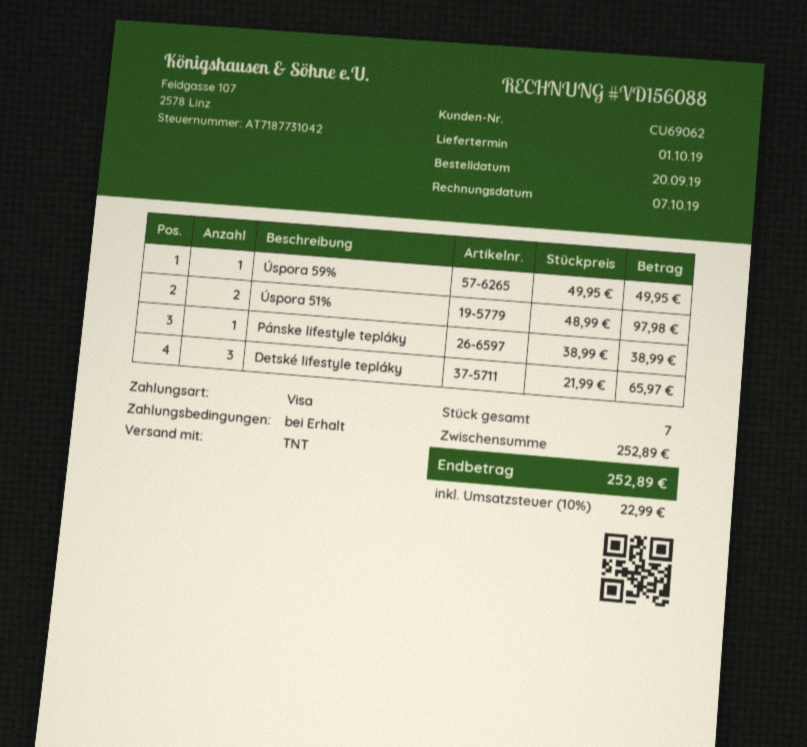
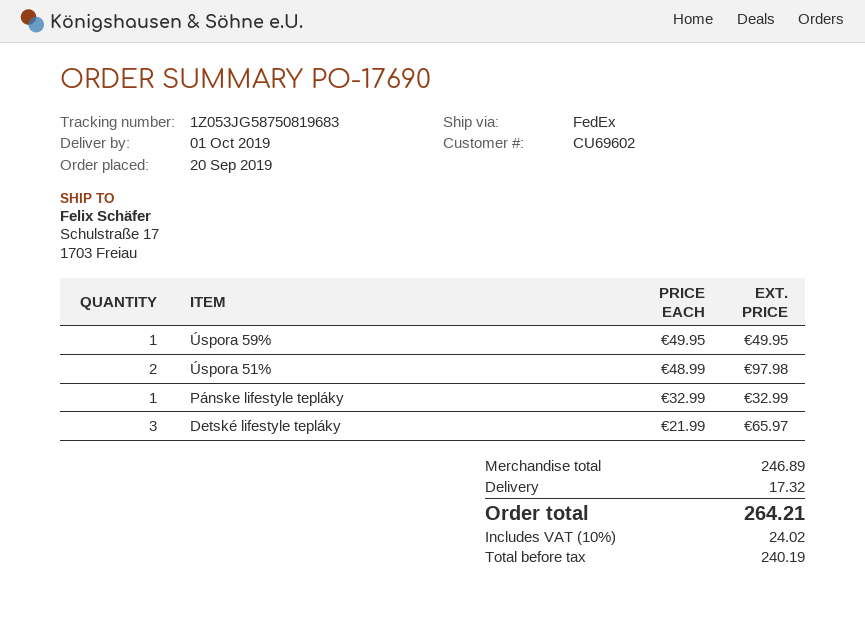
customer number: CU69062 -> CU69602
shipping method: TNT -> FedEx
Pánske lifestyle tepláky: 1 x 38.99 = 38.99 -> 1 x 32.99 = 32.99
subtotal: 252.89 -> 246.89
shipping: none -> 17.32
tax: 10% = 22.99 -> 10% = 24.02
total: 252.89 -> 264.21

